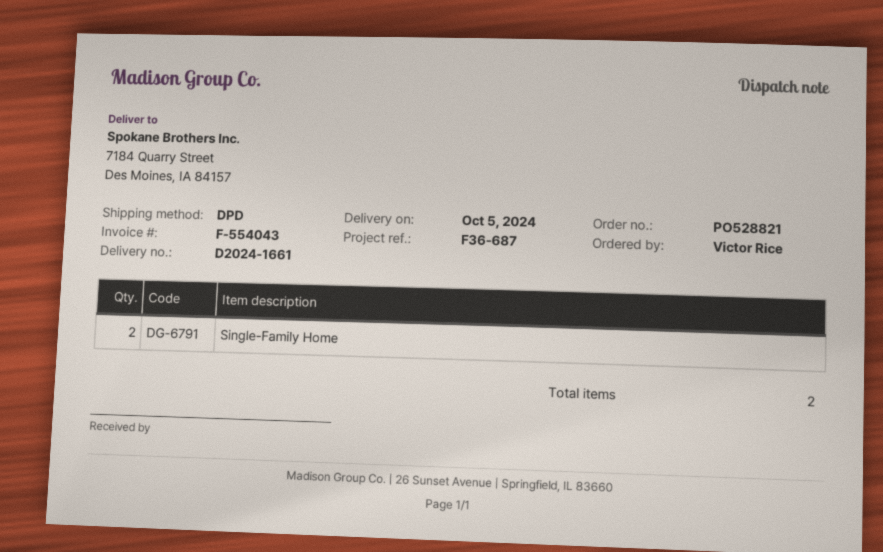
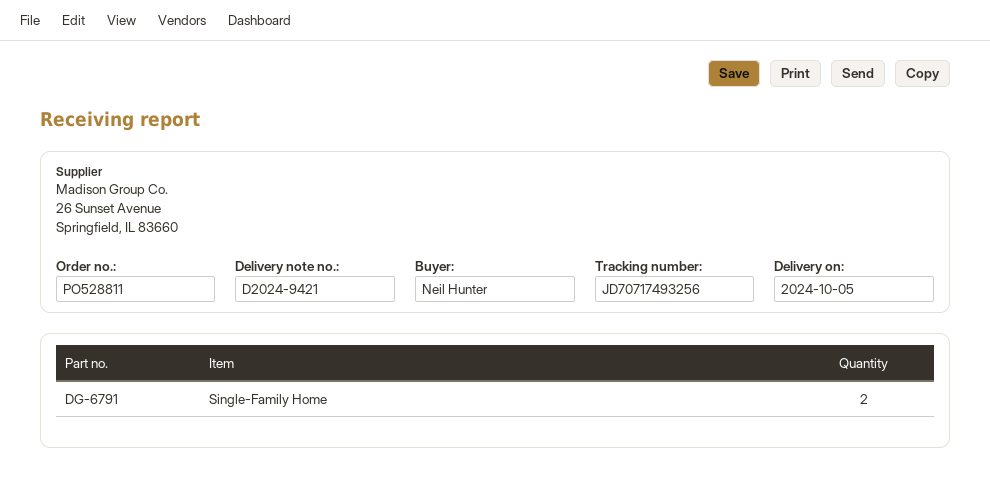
order number: PO528821 -> PO528811
delivery note number: D2024-1661 -> D2024-9421
ordered by: Victor Rice -> Neil Hunter

